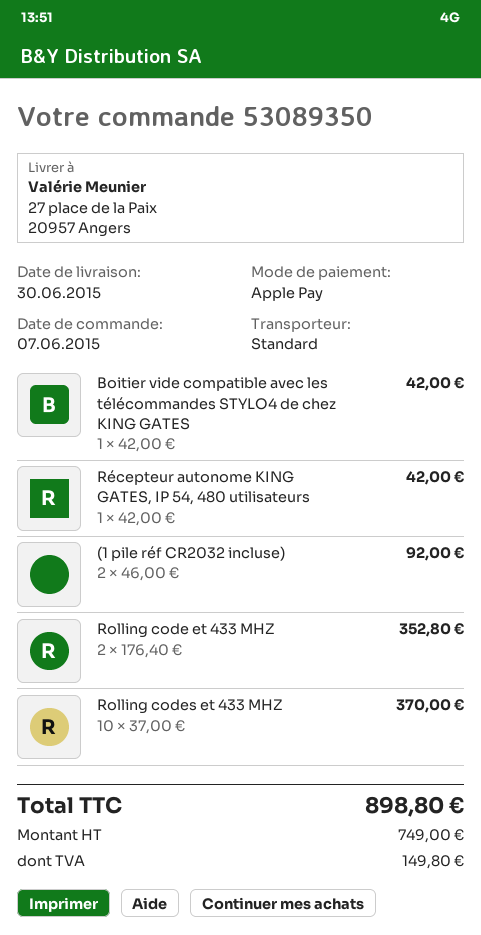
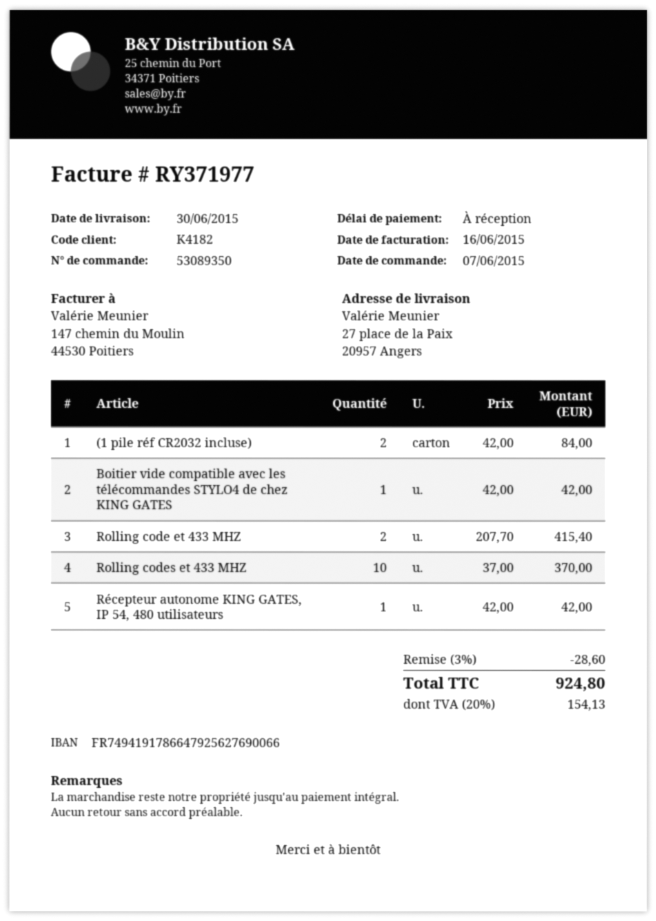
(1 pile réf CR2032 incluse): 2 x 46.00 = 92.00 -> 2 x 42.00 = 84.00
Rolling code et 433 MHZ: 2 x 176.40 = 352.80 -> 2 x 207.70 = 415.40
discount: none -> 3% = 28.60
tax: 149.80 -> 154.13
total: 898.80 -> 924.80

